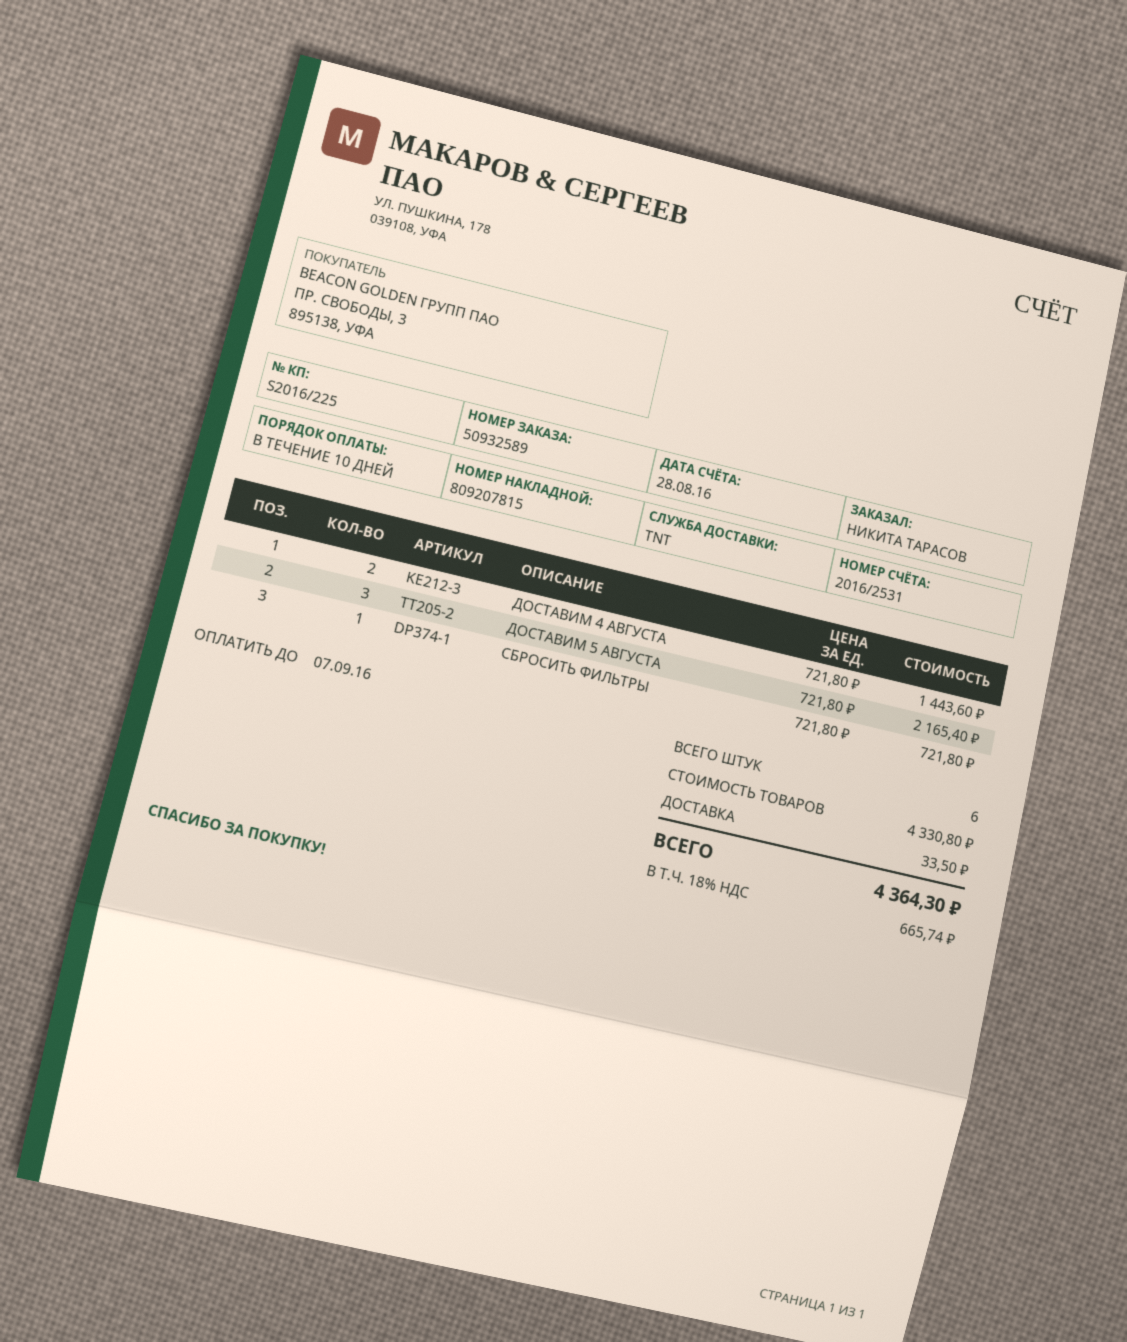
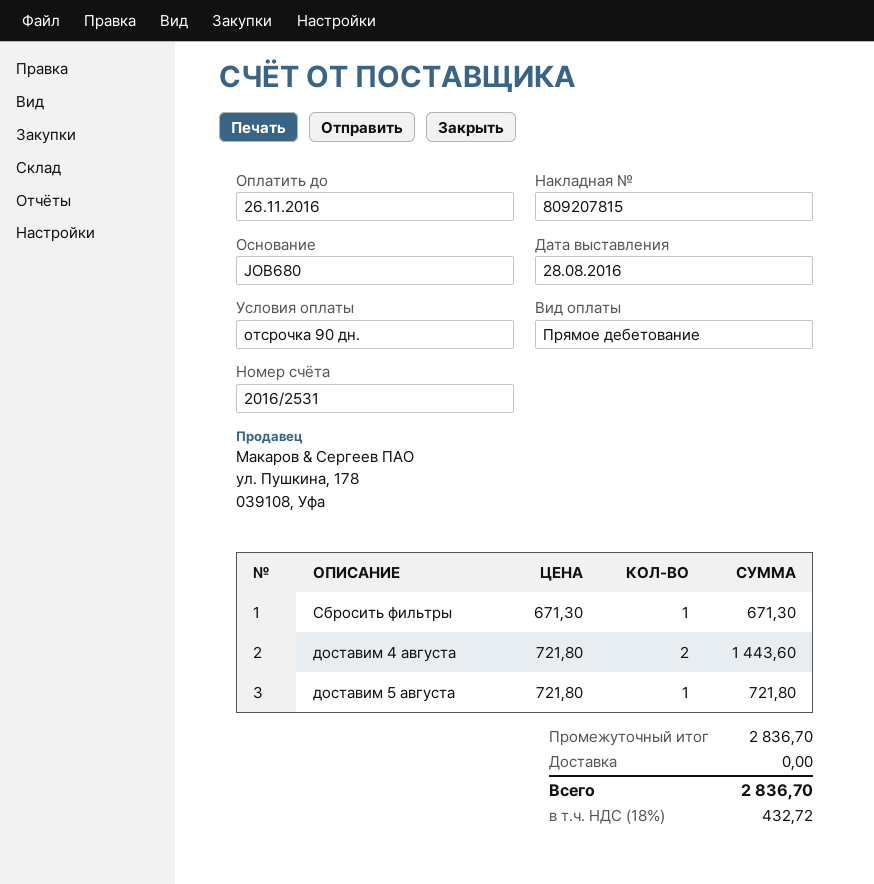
payment terms: 10 days -> 90 days
due date: 2016-09-07 -> 2016-11-26
ДОСТАВИМ 5 АВГУСТА: 3 x 721.80 = 2165.40 -> 1 x 721.80 = 721.80
СБРОСИТЬ ФИЛЬТРЫ: 1 x 721.80 = 721.80 -> 1 x 671.30 = 671.30
subtotal: 4330.80 -> 2836.70
shipping: 33.50 -> 0.00
tax: 18% = 665.74 -> 18% = 432.72
total: 4364.30 -> 2836.70

